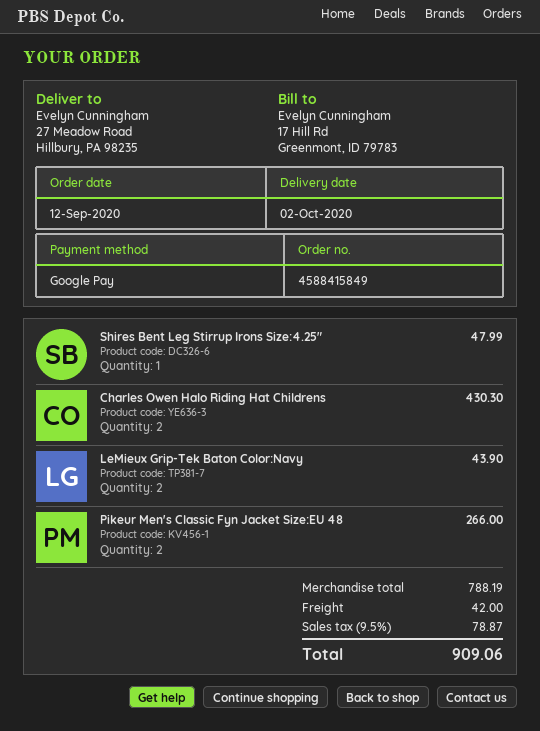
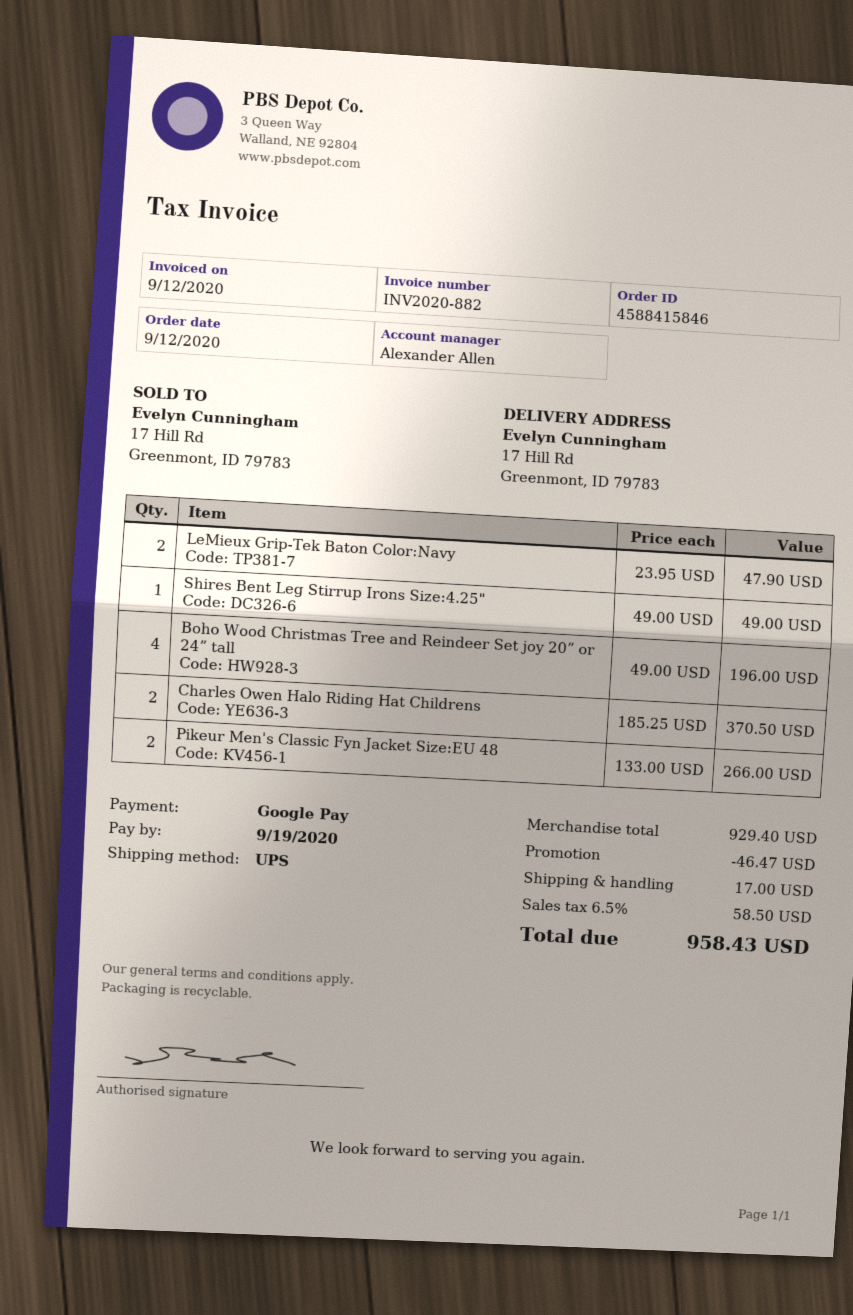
order number: 4588415849 -> 4588415846
ship to: 27 Meadow Road, Hillbury, PA 98235 -> 17 Hill Rd, Greenmont, ID 79783
Shires Bent Leg Stirrup Irons Size:4.25": 1 for 47.99 -> 1 for 49.00
Charles Owen Halo Riding Hat Childrens: 2 for 430.30 -> 2 for 370.50
LeMieux Grip-Tek Baton Color:Navy: 2 for 43.90 -> 2 for 47.90
Boho Wood Christmas Tree and Reindeer Set joy 20” or 24” tall: none -> 4 for 196.00
subtotal: 788.19 -> 929.40
discount: none -> 46.47
shipping: 42.00 -> 17.00
tax: 9.5% = 78.87 -> 6.5% = 58.50
total: 909.06 -> 958.43

